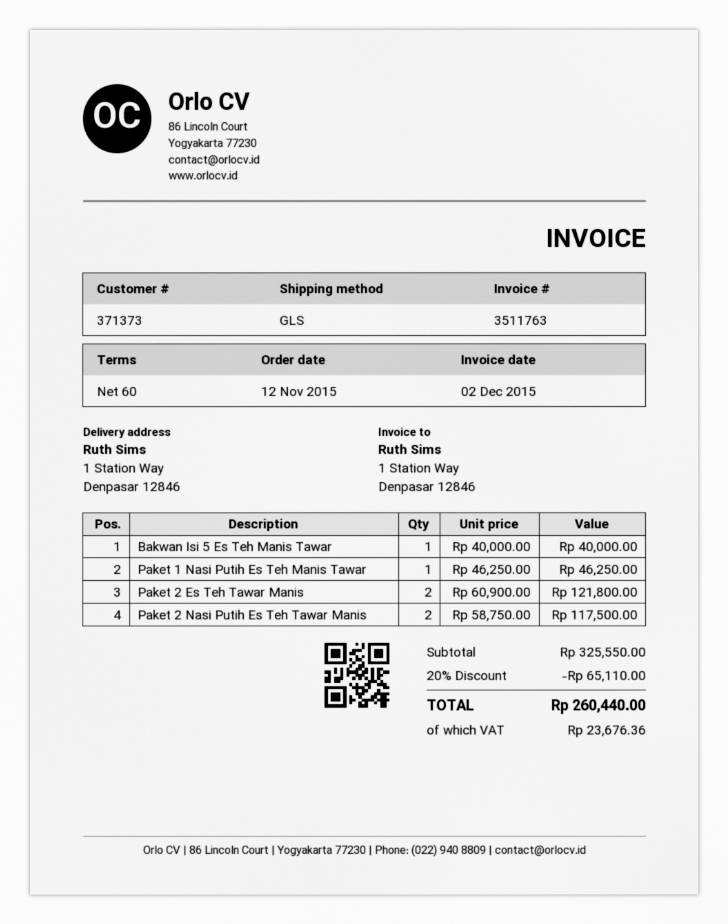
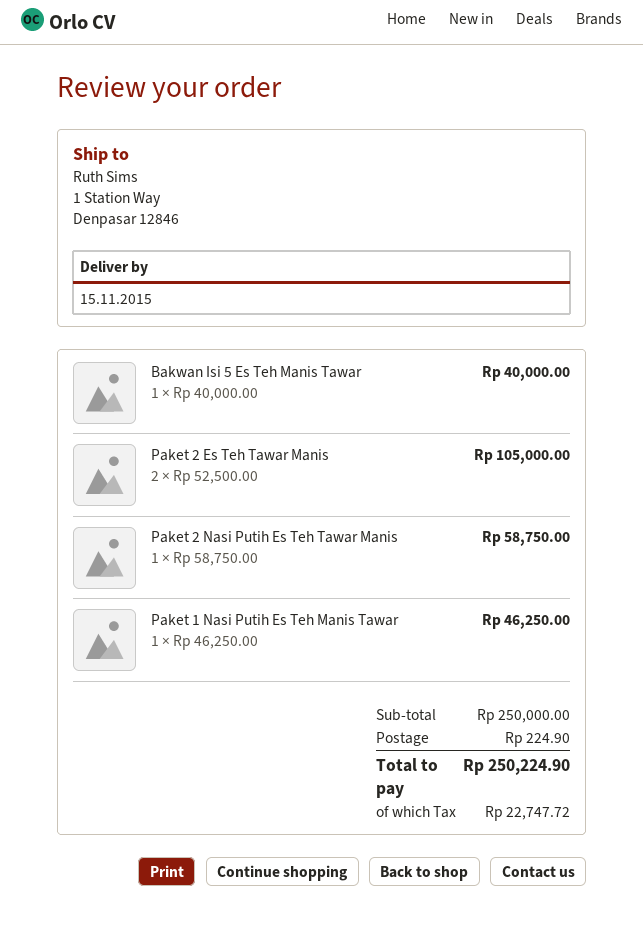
Paket 2 Es Teh Tawar Manis: 2 x 60900.00 = 121800.00 -> 2 x 52500.00 = 105000.00
Paket 2 Nasi Putih Es Teh Tawar Manis: 2 x 58750.00 = 117500.00 -> 1 x 58750.00 = 58750.00
subtotal: 325550.00 -> 250000.00
discount: 20% = 65110.00 -> none
shipping: none -> 224.90
tax: 23676.36 -> 22747.72
total: 260440.00 -> 250224.90

